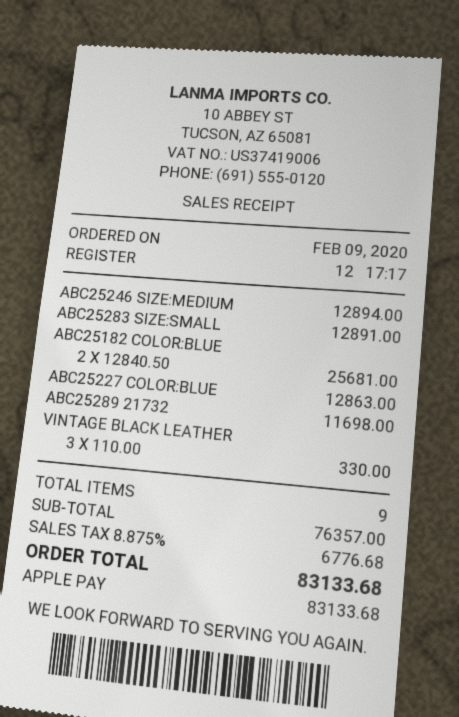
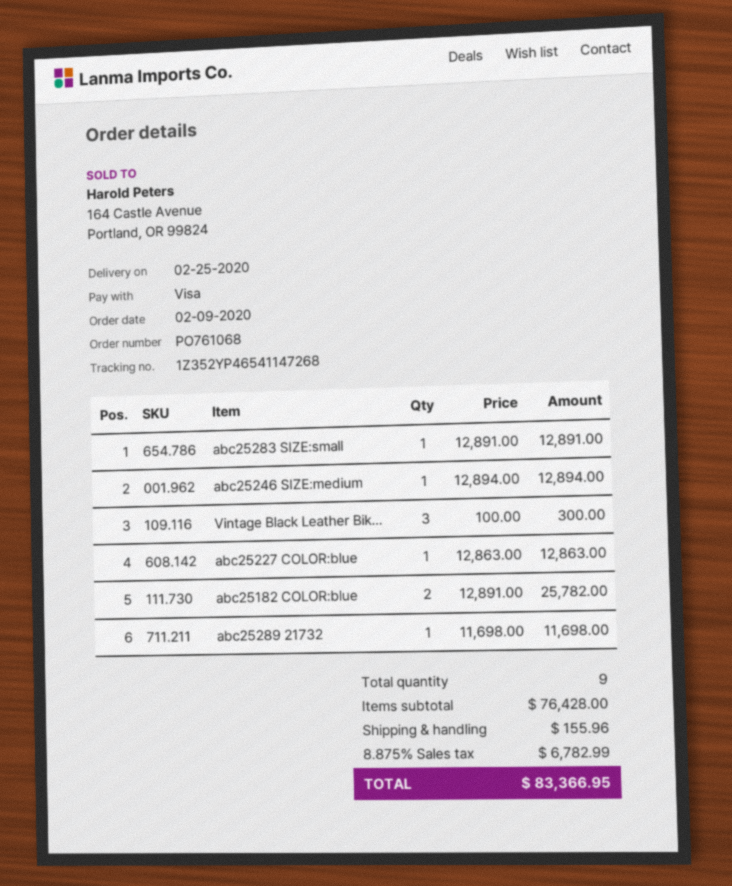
payment method: Apple Pay -> Visa
ABC25182 COLOR:BLUE: 2 x 12840.50 = 25681.00 -> 2 x 12891.00 = 25782.00
VINTAGE BLACK LEATHER: 3 x 110.00 = 330.00 -> 3 x 100.00 = 300.00
subtotal: 76357.00 -> 76428.00
shipping: none -> 155.96
tax: 8.875% = 6776.68 -> 8.875% = 6782.99
total: 83133.68 -> 83366.95

